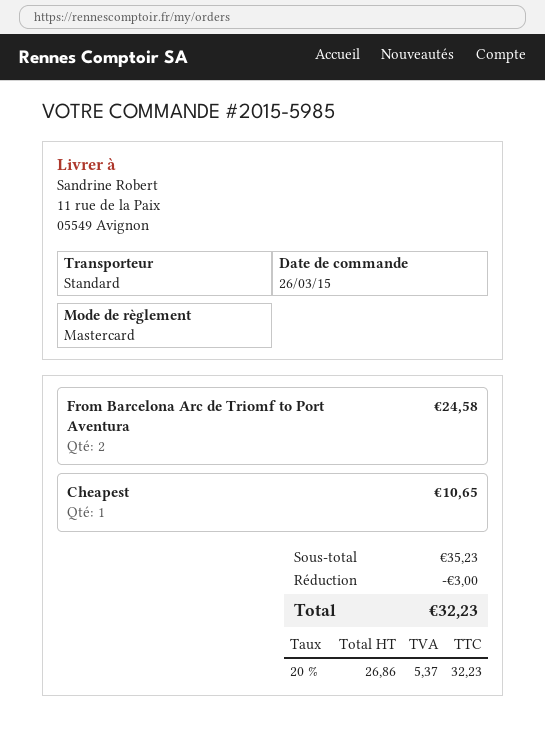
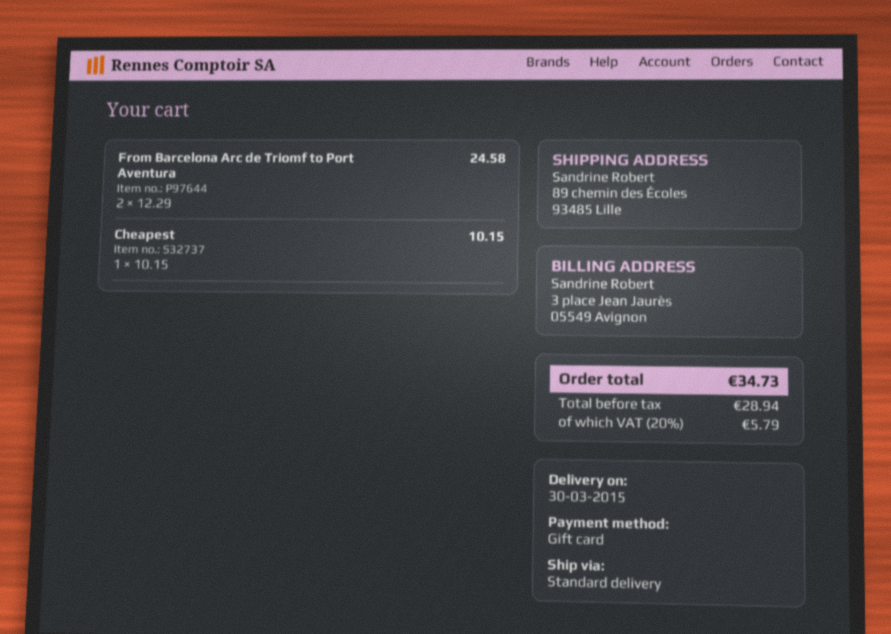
payment method: Mastercard -> gift card
ship to: 11 rue de la Paix, 05549 Avignon -> 89 chemin des Écoles, 93485 Lille
Cheapest: 1 for 10.65 -> 1 for 10.15
discount: 3.00 -> none
net: 26.86 -> 28.94
tax: 20% = 5.37 -> 20% = 5.79
total: 32.23 -> 34.73

